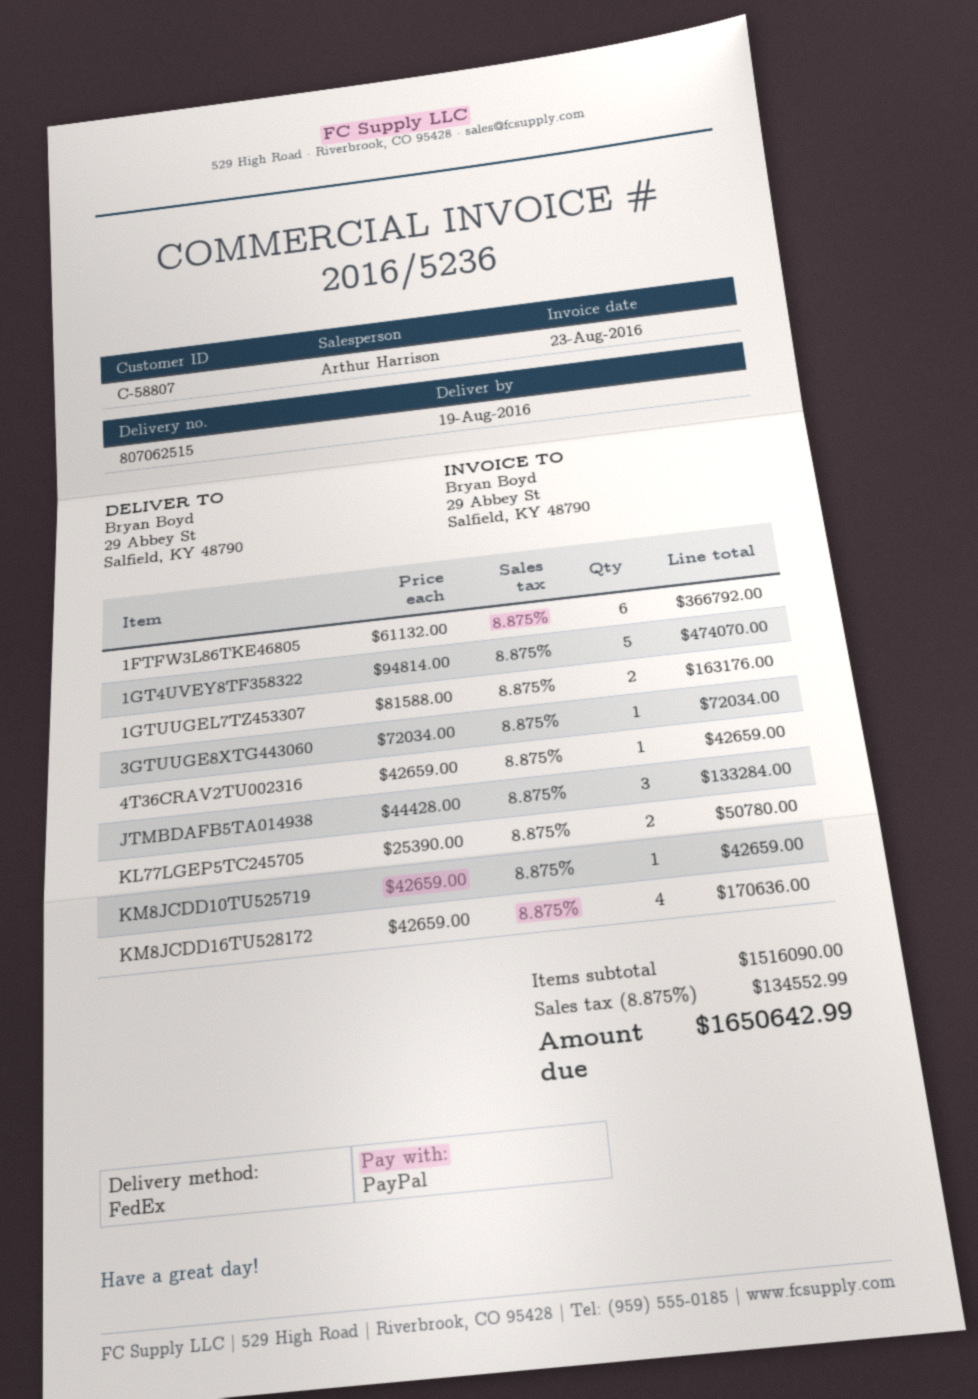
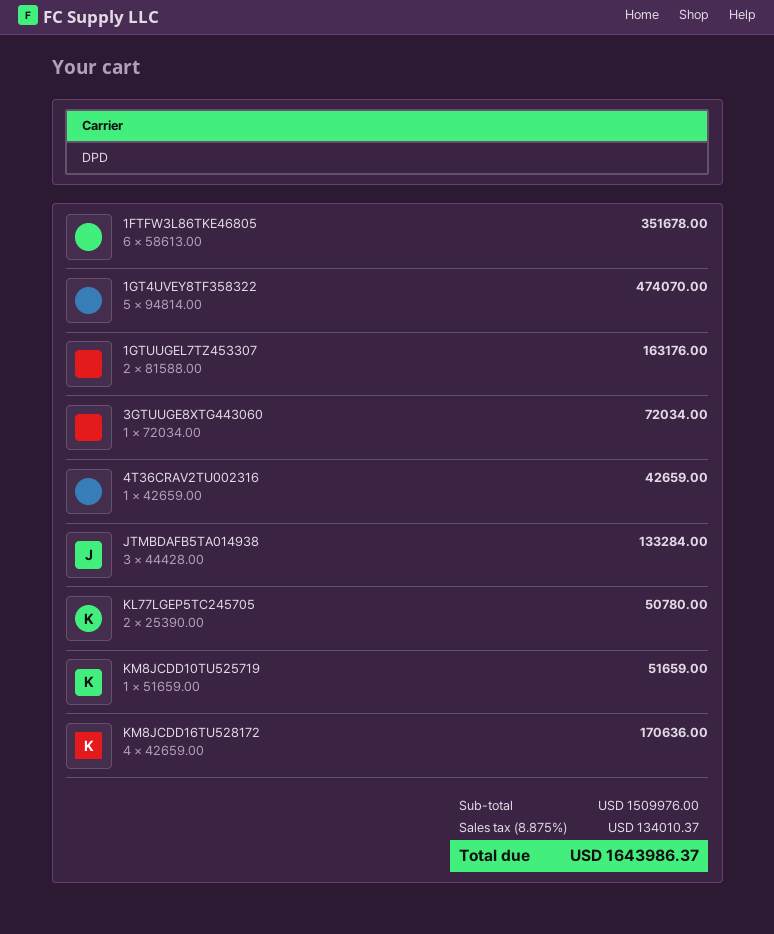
shipping method: FedEx -> DPD
1FTFW3L86TKE46805: 6 x 61132.00 = 366792.00 -> 6 x 58613.00 = 351678.00
KM8JCDD10TU525719: 1 x 42659.00 = 42659.00 -> 1 x 51659.00 = 51659.00
subtotal: 1516090.00 -> 1509976.00
tax: 8.875% = 134552.99 -> 8.875% = 134010.37
total: 1650642.99 -> 1643986.37

